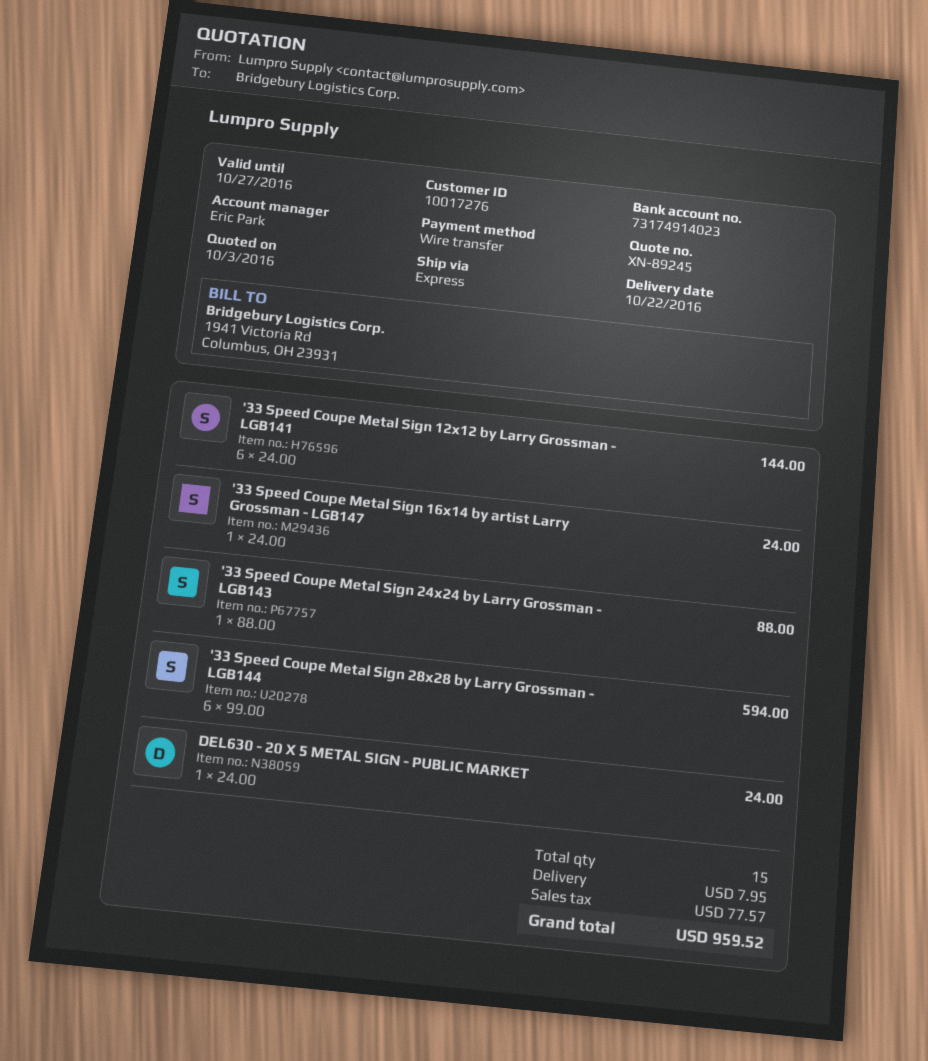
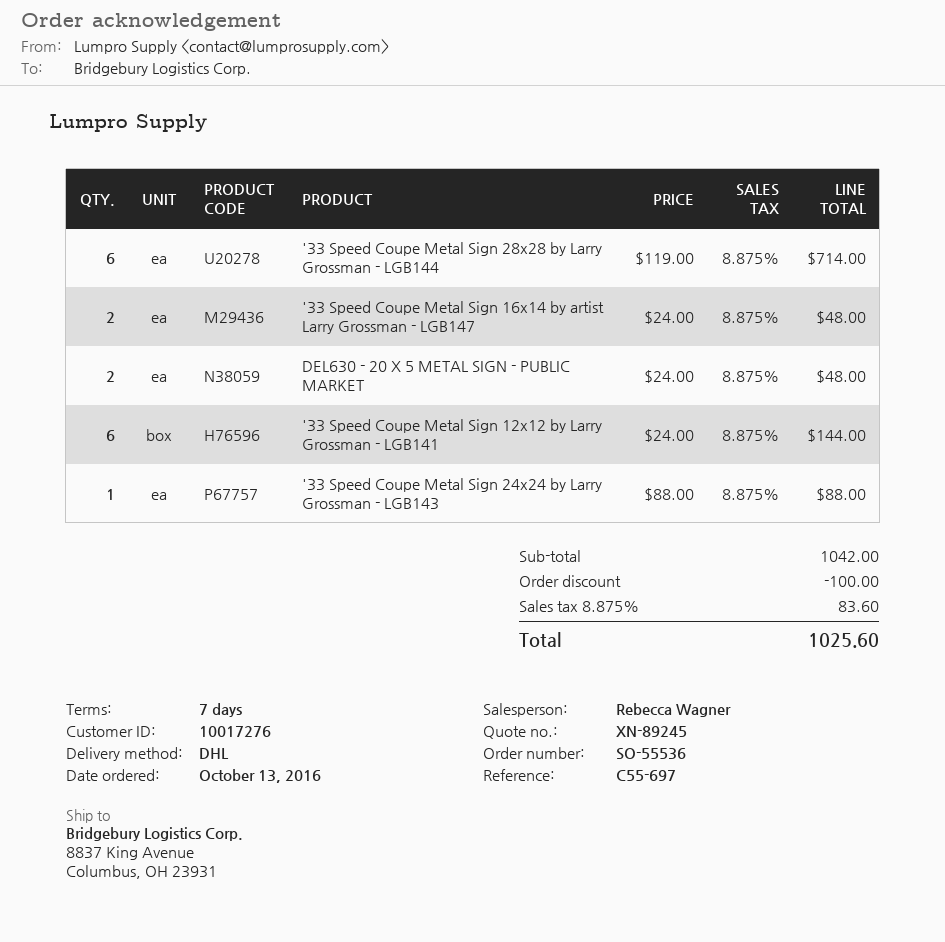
sales rep: Eric Park -> Rebecca Wagner
shipping method: express -> DHL
'33 Speed Coupe Metal Sign 16x14 by artist Larry Grossman - LGB147: 1 x 24.00 = 24.00 -> 2 x 24.00 = 48.00
'33 Speed Coupe Metal Sign 28x28 by Larry Grossman - LGB144: 6 x 99.00 = 594.00 -> 6 x 119.00 = 714.00
DEL630 - 20 X 5 METAL SIGN - PUBLIC MARKET: 1 x 24.00 = 24.00 -> 2 x 24.00 = 48.00
discount: none -> 100.00
shipping: 7.95 -> none
tax: 77.57 -> 83.60
total: 959.52 -> 1025.60

